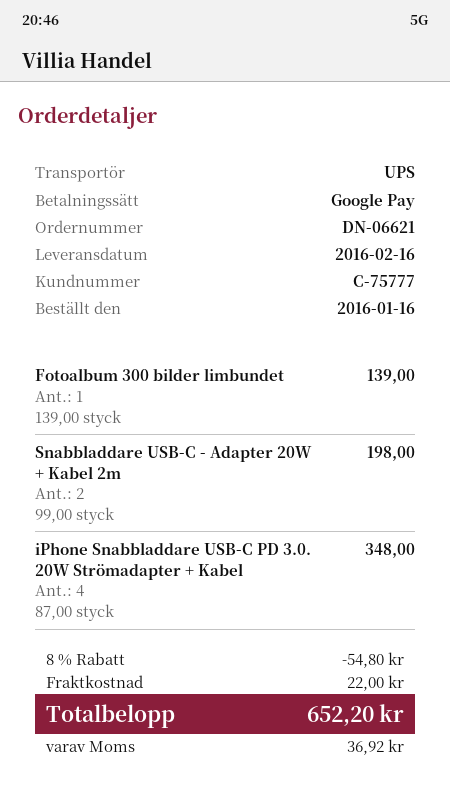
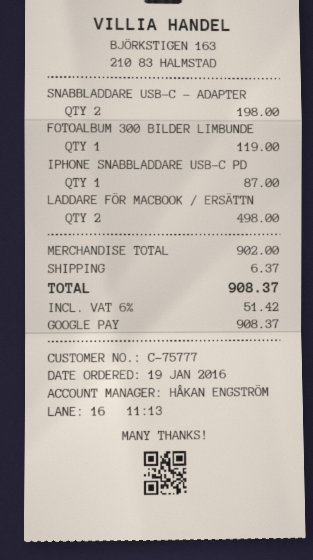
order date: 2016-01-16 -> 2016-01-19
Fotoalbum 300 bilder limbundet: 1 for 139.00 -> 1 for 119.00
iPhone Snabbladdare USB-C PD 3.0. 20W Strömadapter + Kabel: 4 for 348.00 -> 1 for 87.00
LADDARE FÖR MACBOOK / ERSÄTTN: none -> 2 for 498.00
discount: 8% = 54.80 -> none
shipping: 22.00 -> 6.37
tax: 36.92 -> 51.42
total: 652.20 -> 908.37

